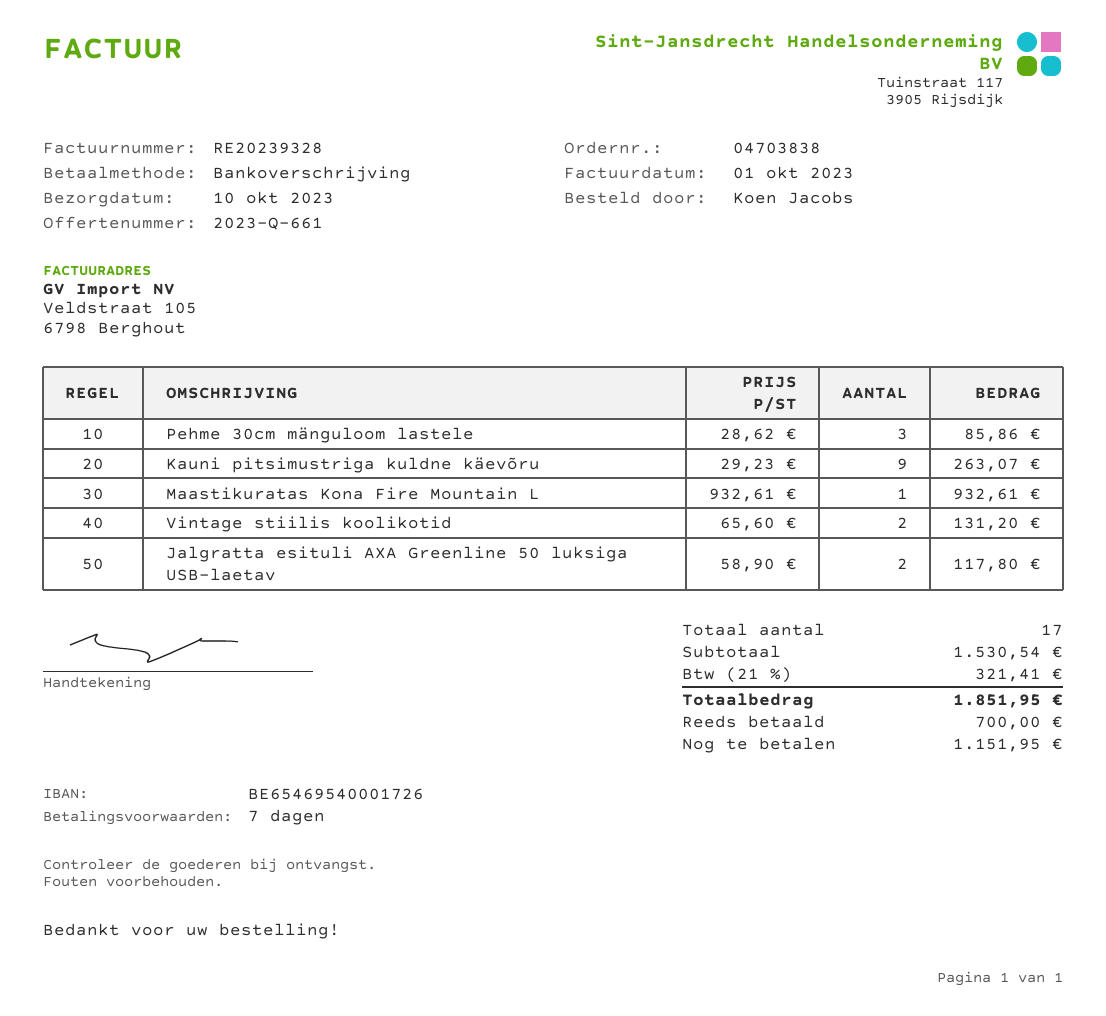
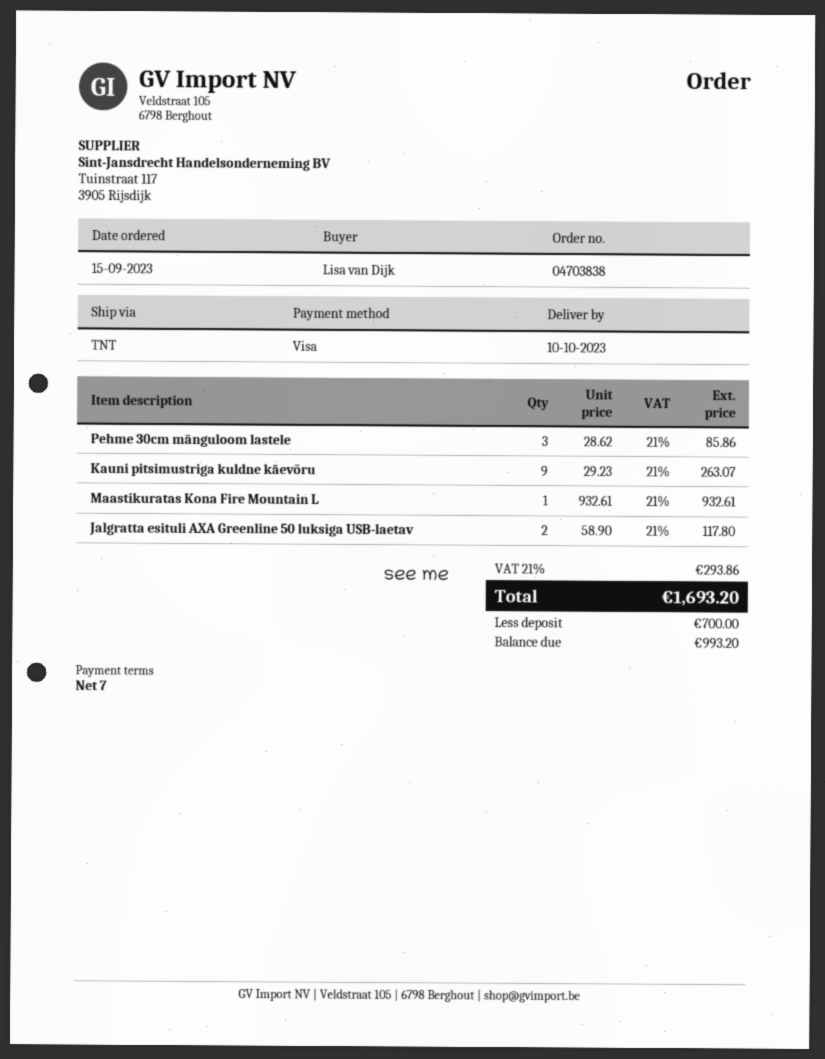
ordered by: Koen Jacobs -> Lisa van Dijk
payment method: bank transfer -> Visa
Vintage stiilis koolikotid: 2 x 65.60 = 131.20 -> none
tax: 21% = 321.41 -> 21% = 293.86
total: 1851.95 -> 1693.20
balance: 1151.95 -> 993.20

